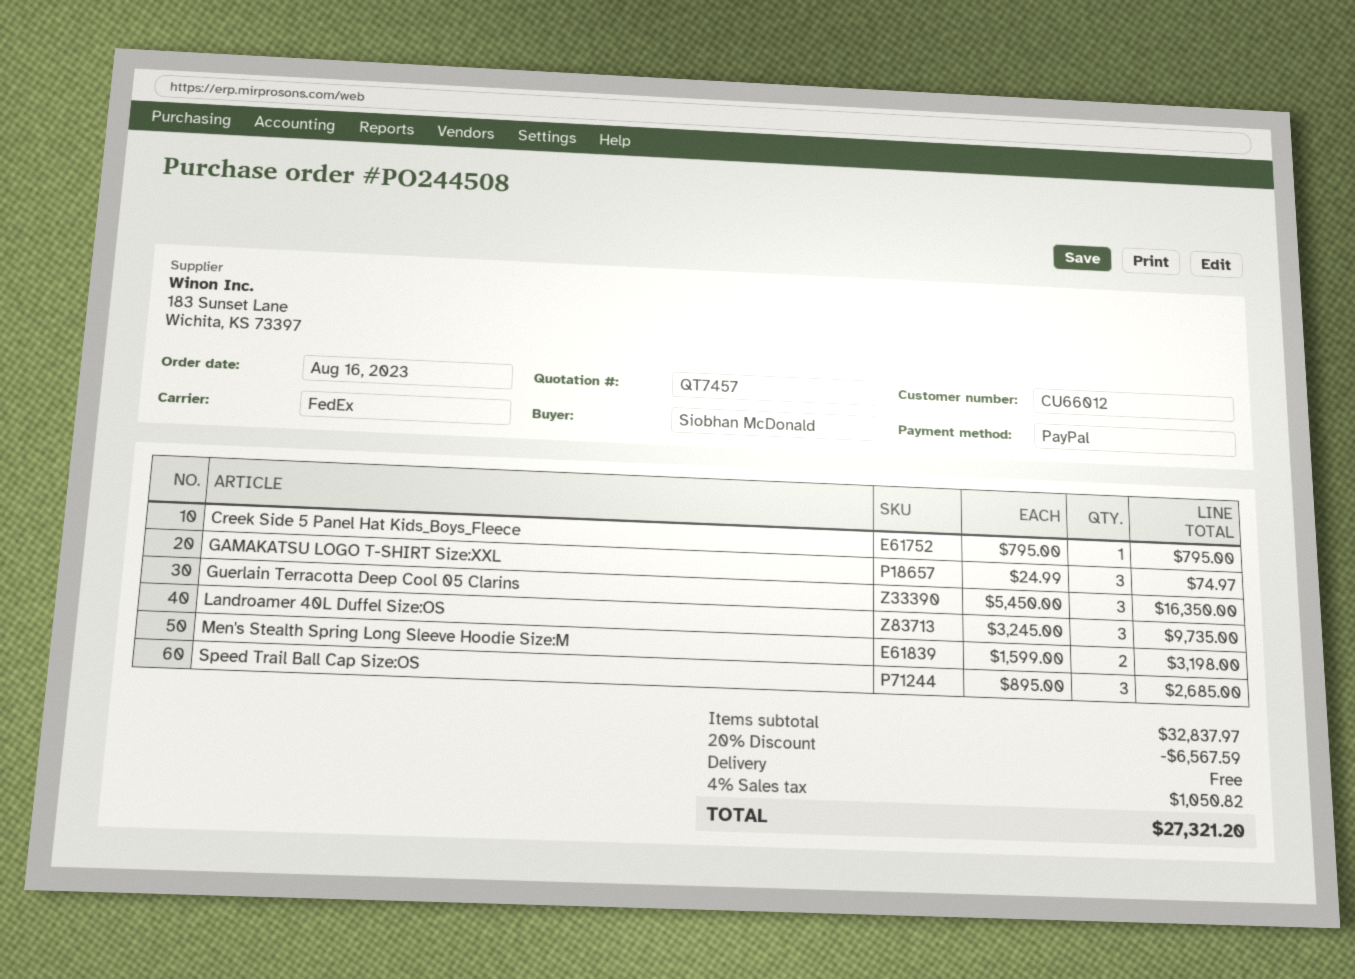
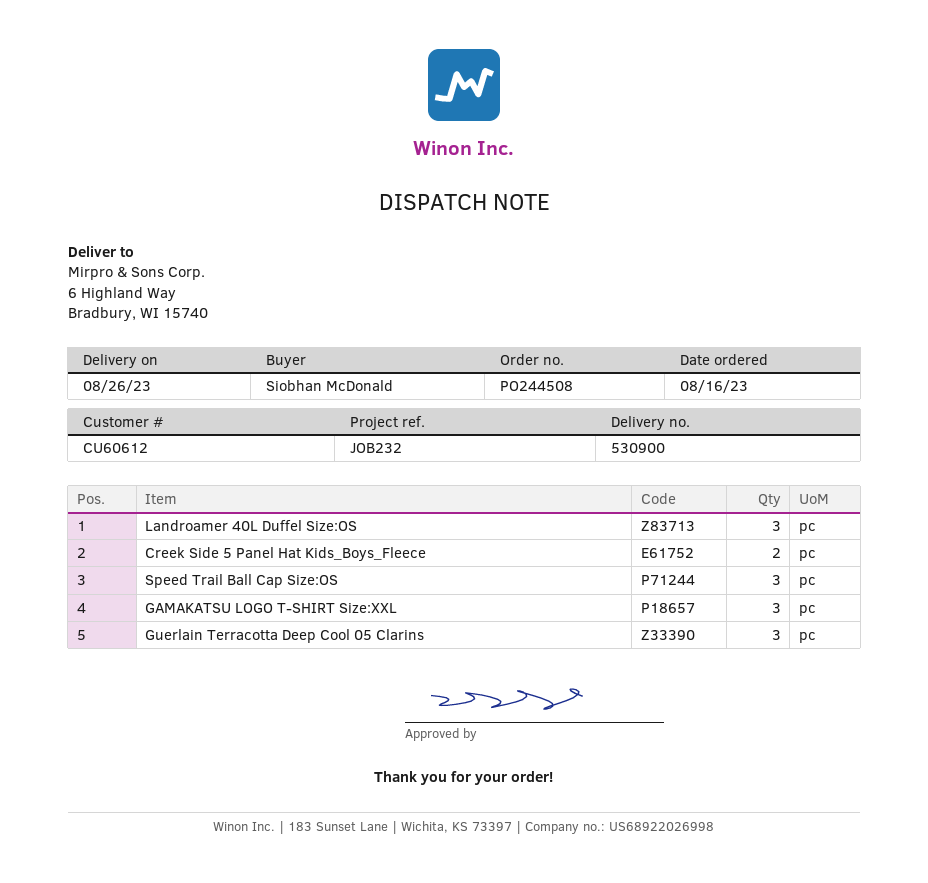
customer number: CU66012 -> CU60612
Creek Side 5 Panel Hat Kids_Boys_Fleece: 1 -> 2
Men's Stealth Spring Long Sleeve Hoodie Size:M: 2 -> none

